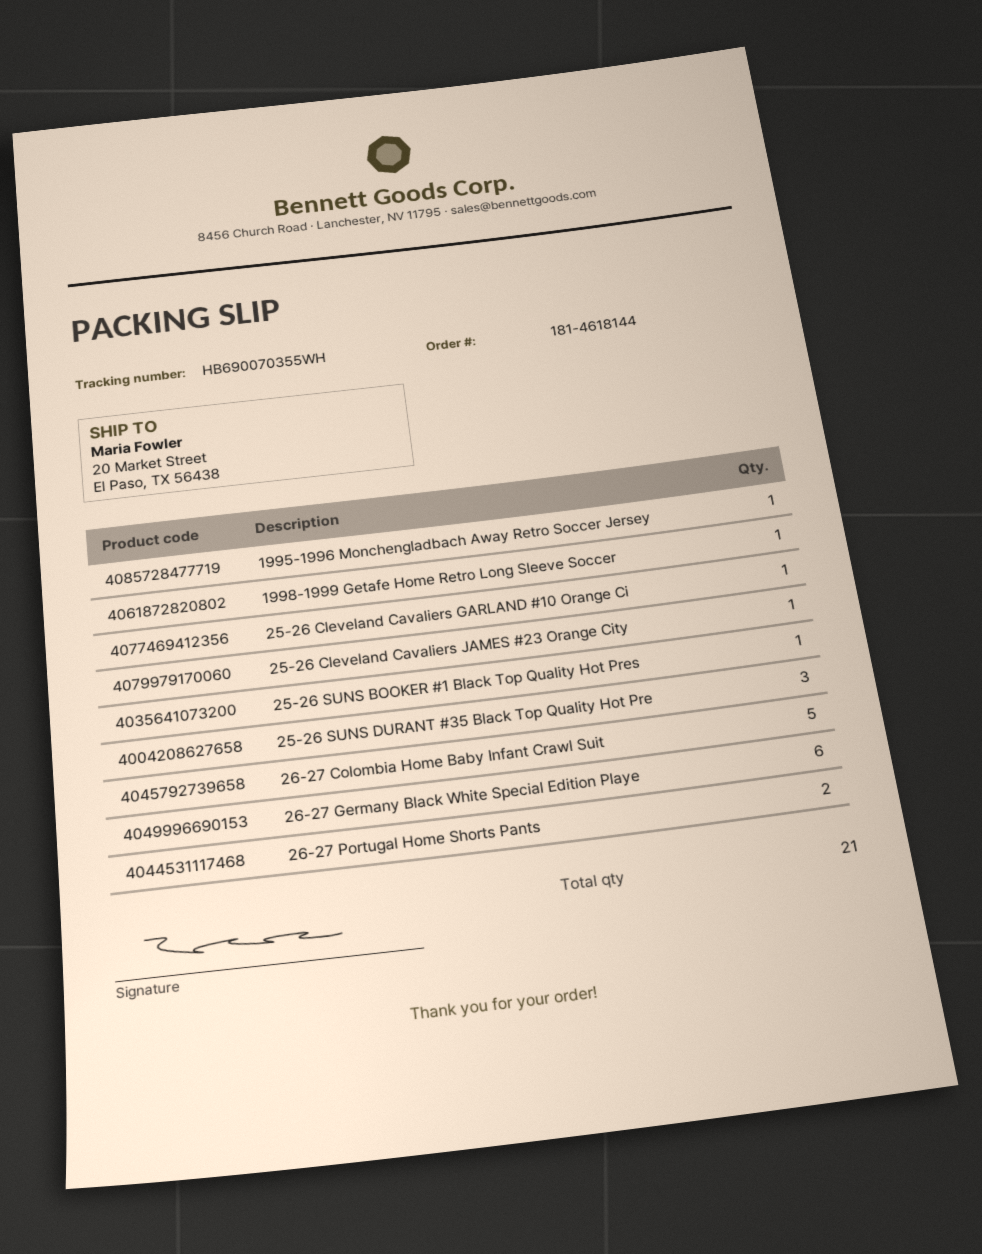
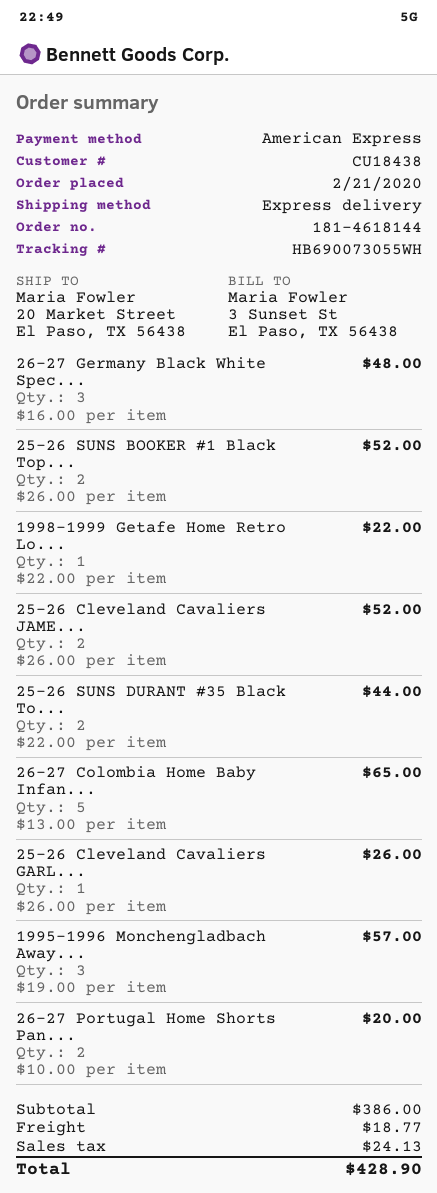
tracking number: HB690070355WH -> HB690073055WH
1995-1996 Monchengladbach Away Retro Soccer Jersey: 1 -> 3
25-26 Cleveland Cavaliers JAMES #23 Orange City: 1 -> 2
25-26 SUNS BOOKER #1 Black Top Quality Hot Pres: 1 -> 2
25-26 SUNS DURANT #35 Black Top Quality Hot Pre: 3 -> 2
26-27 Germany Black White Special Edition Playe: 6 -> 3

